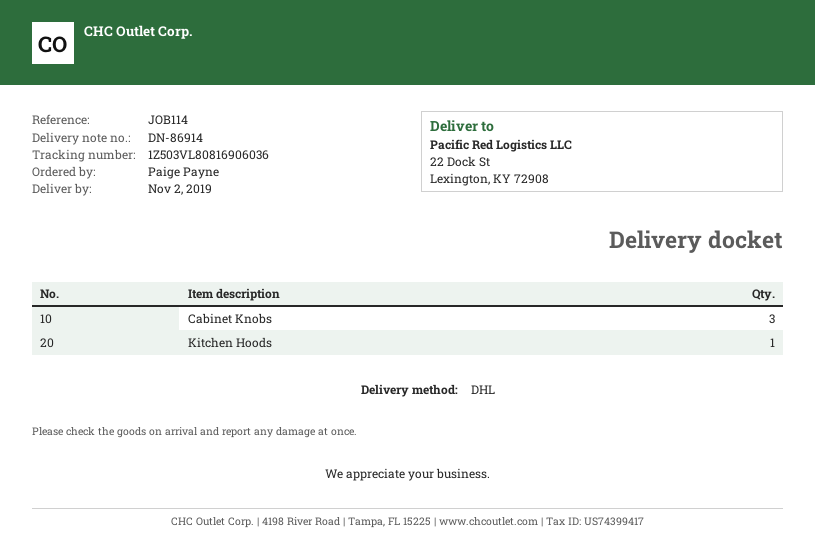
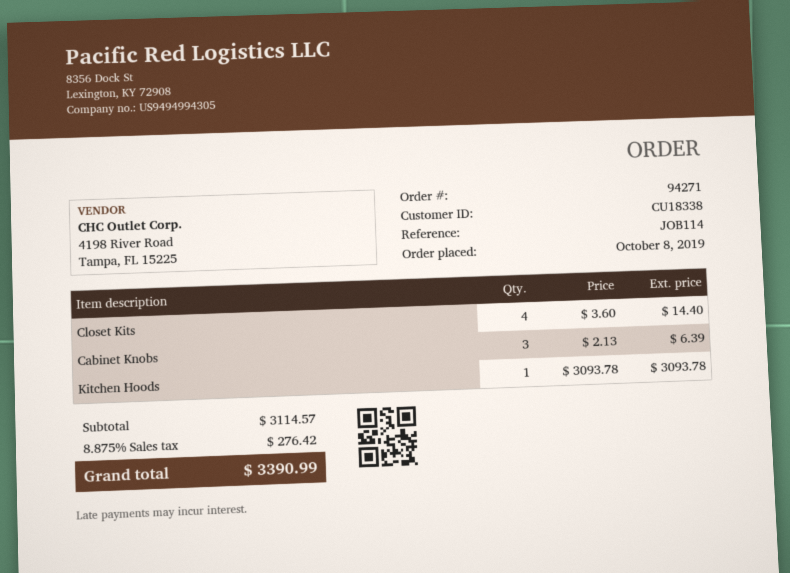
Closet Kits: none -> 4

